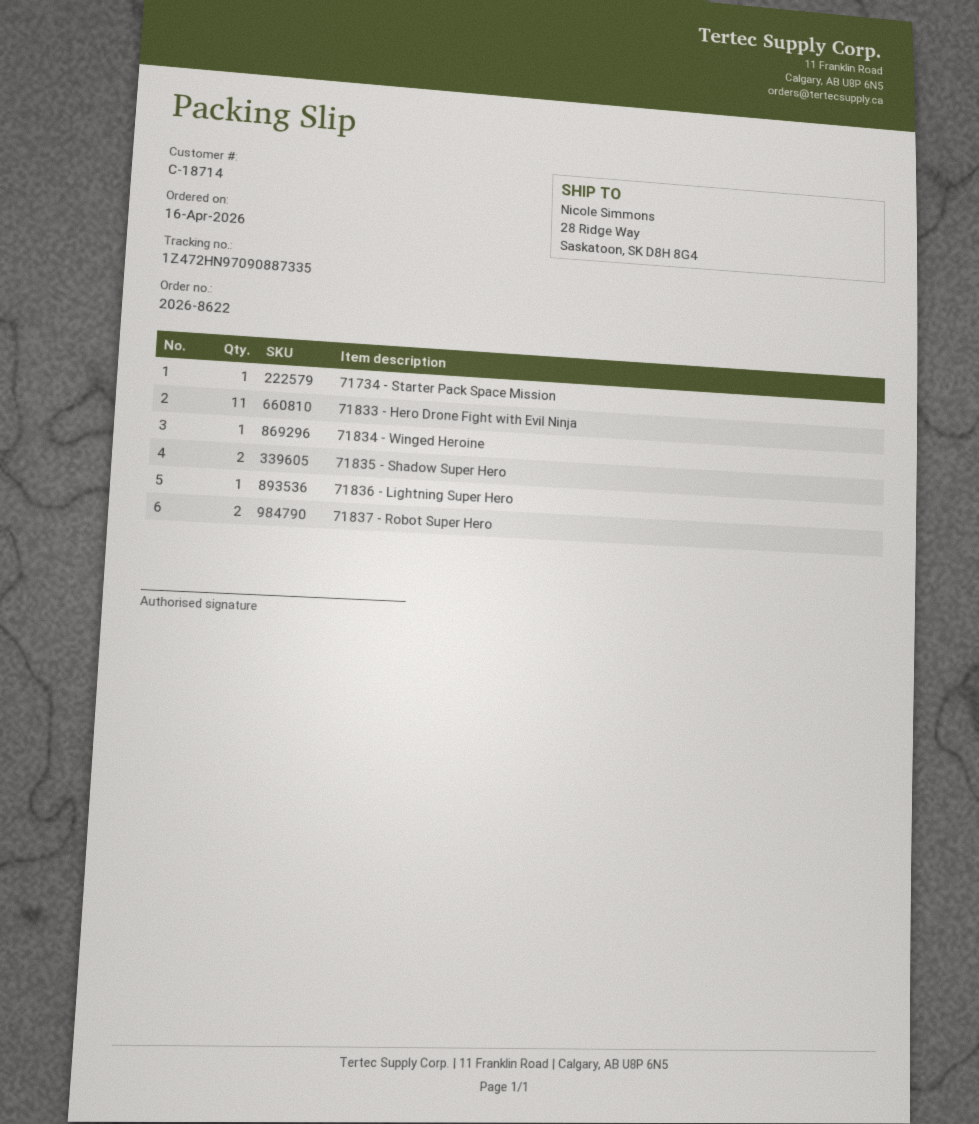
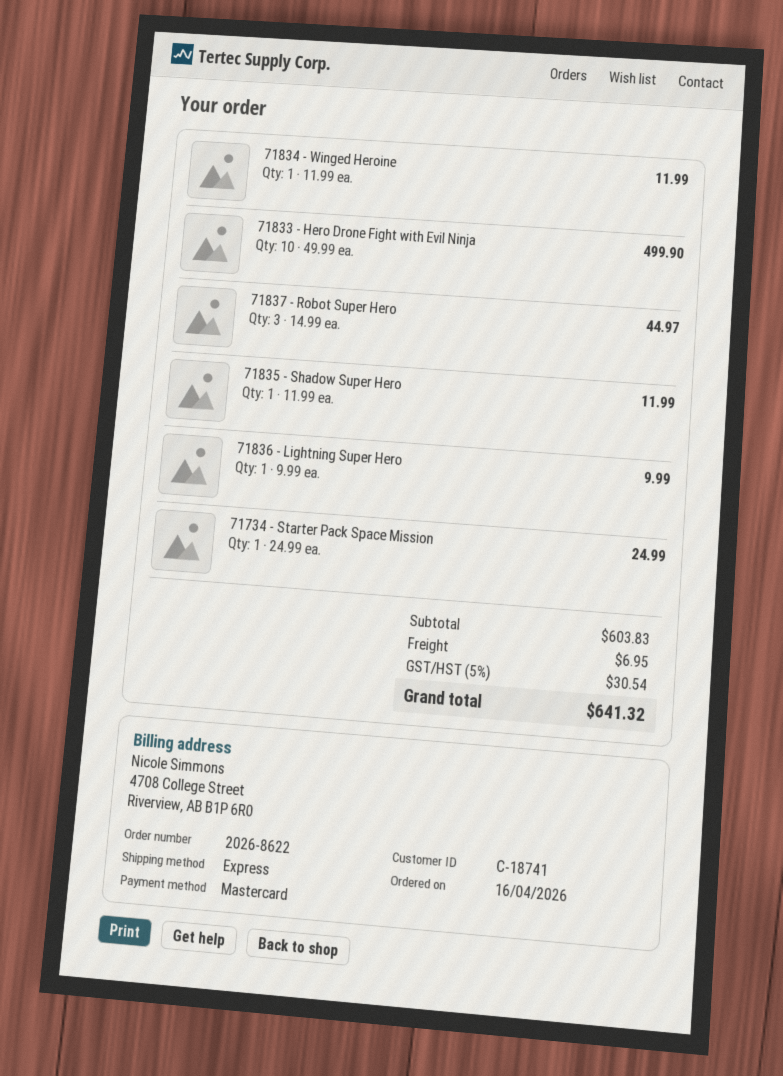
customer number: C-18714 -> C-18741
71833 - Hero Drone Fight with Evil Ninja: 11 -> 10
71835 - Shadow Super Hero: 2 -> 1
71837 - Robot Super Hero: 2 -> 3

